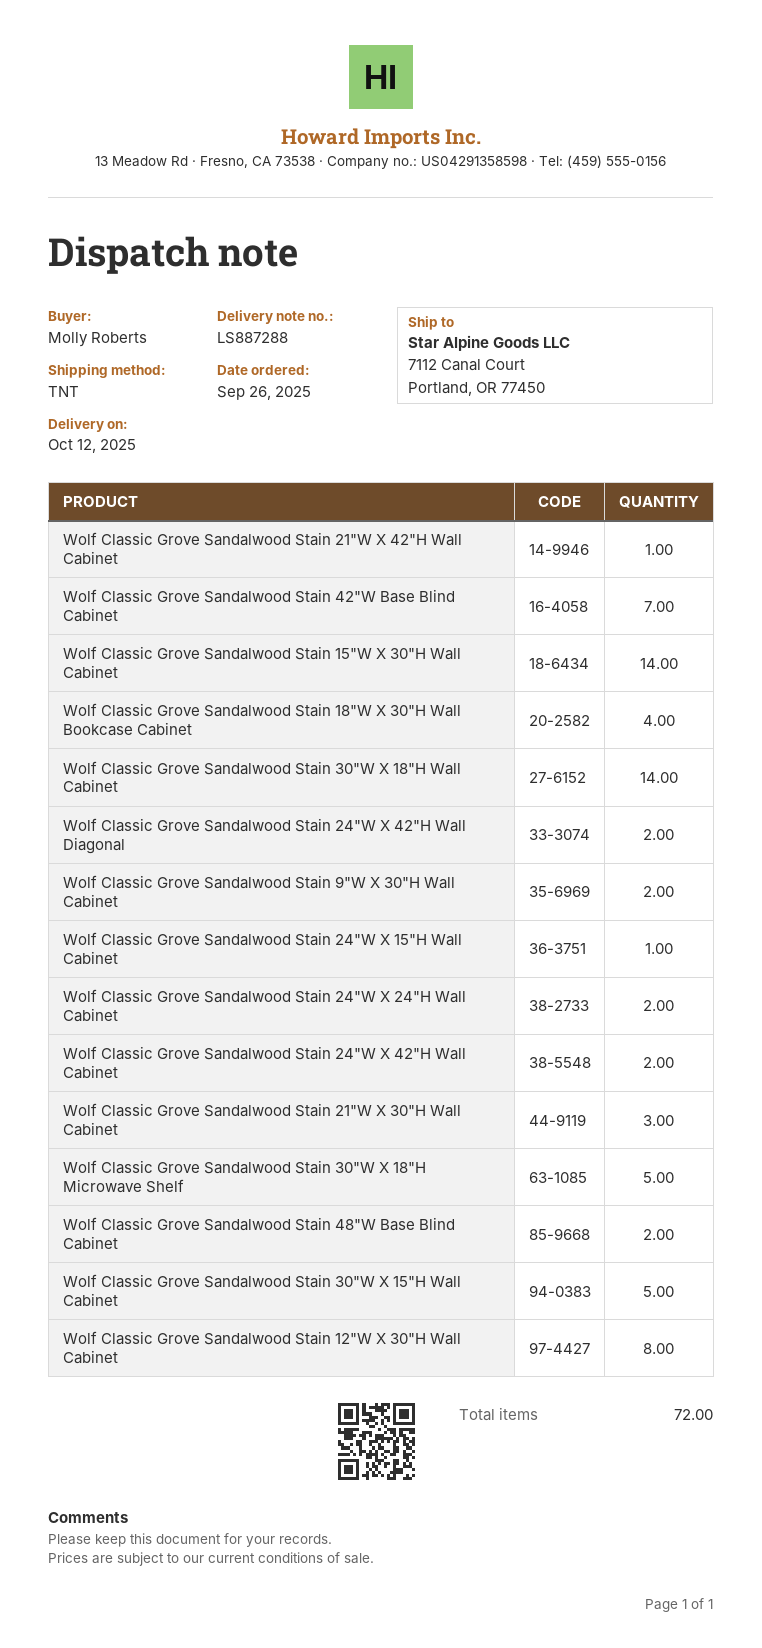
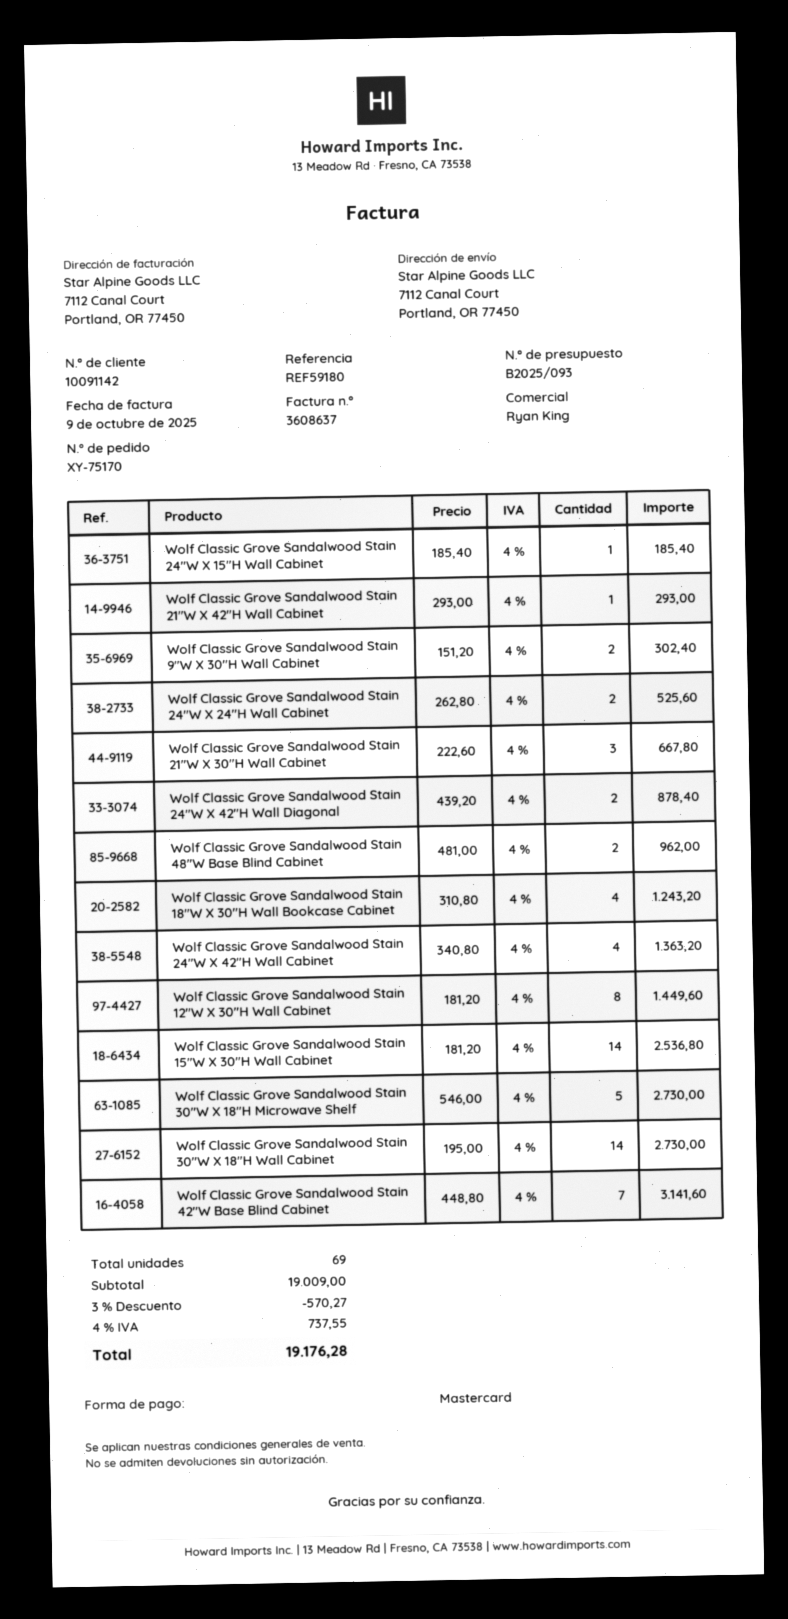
Wolf Classic Grove Sandalwood Stain 24"W X 42"H Wall Cabinet: 2 -> 4
Wolf Classic Grove Sandalwood Stain 30"W X 15"H Wall Cabinet: 5 -> none
total quantity: 72 -> 69

